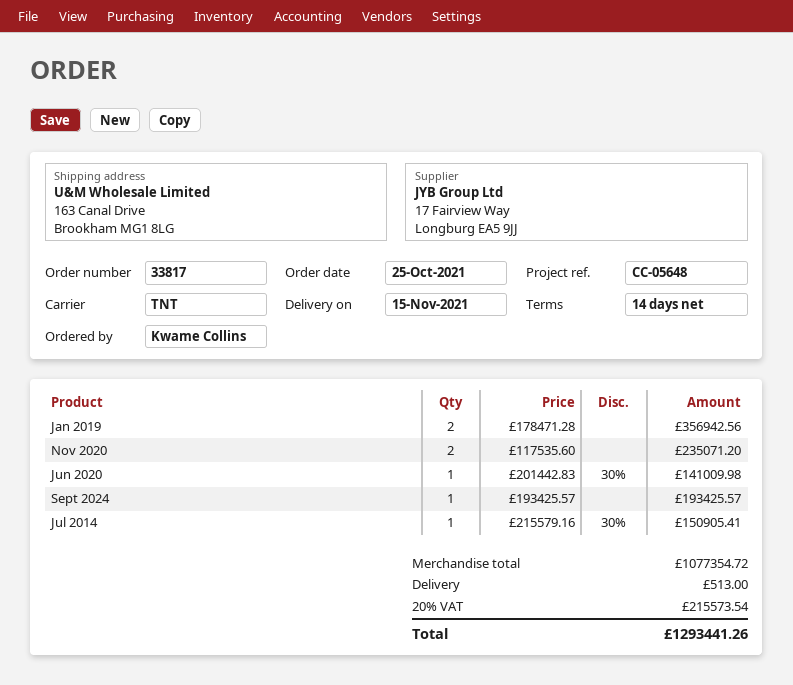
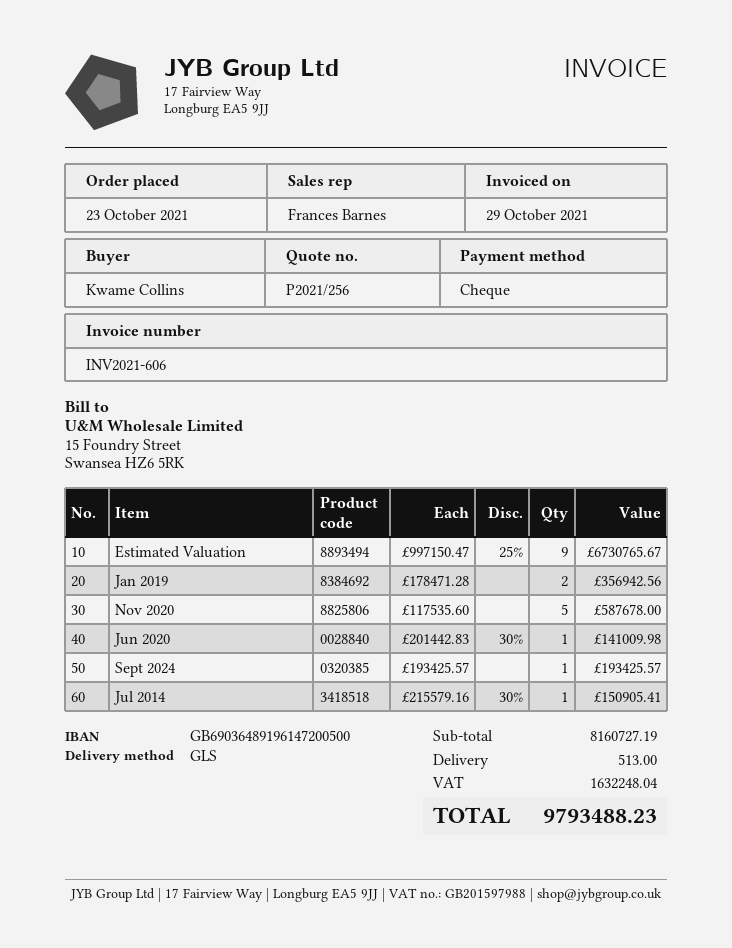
order date: 2021-10-25 -> 2021-10-23
shipping method: TNT -> GLS
Nov 2020: 2 x 117535.60 = 235071.20 -> 5 x 117535.60 = 587678.00
Estimated Valuation: none -> 9 x 997150.47 - 25% = 6730765.67
subtotal: 1077354.72 -> 8160727.19
tax: 215573.54 -> 1632248.04
total: 1293441.26 -> 9793488.23

